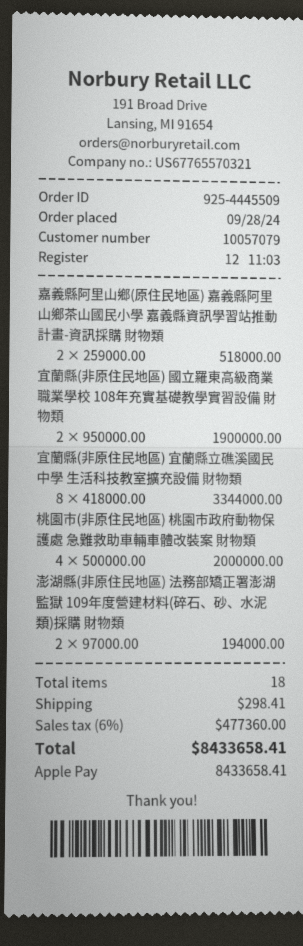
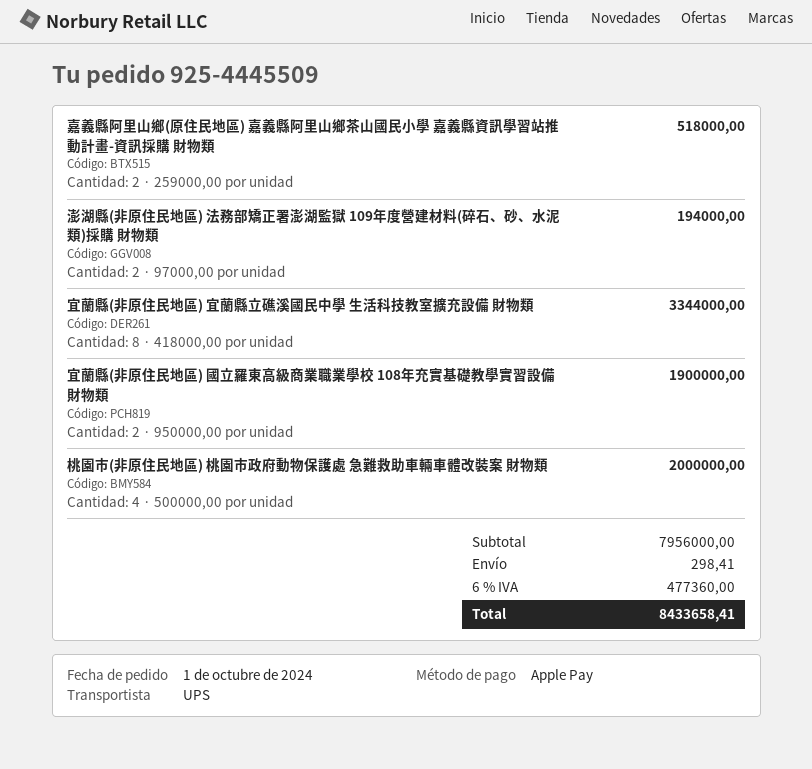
order date: 2024-09-28 -> 2024-10-01

